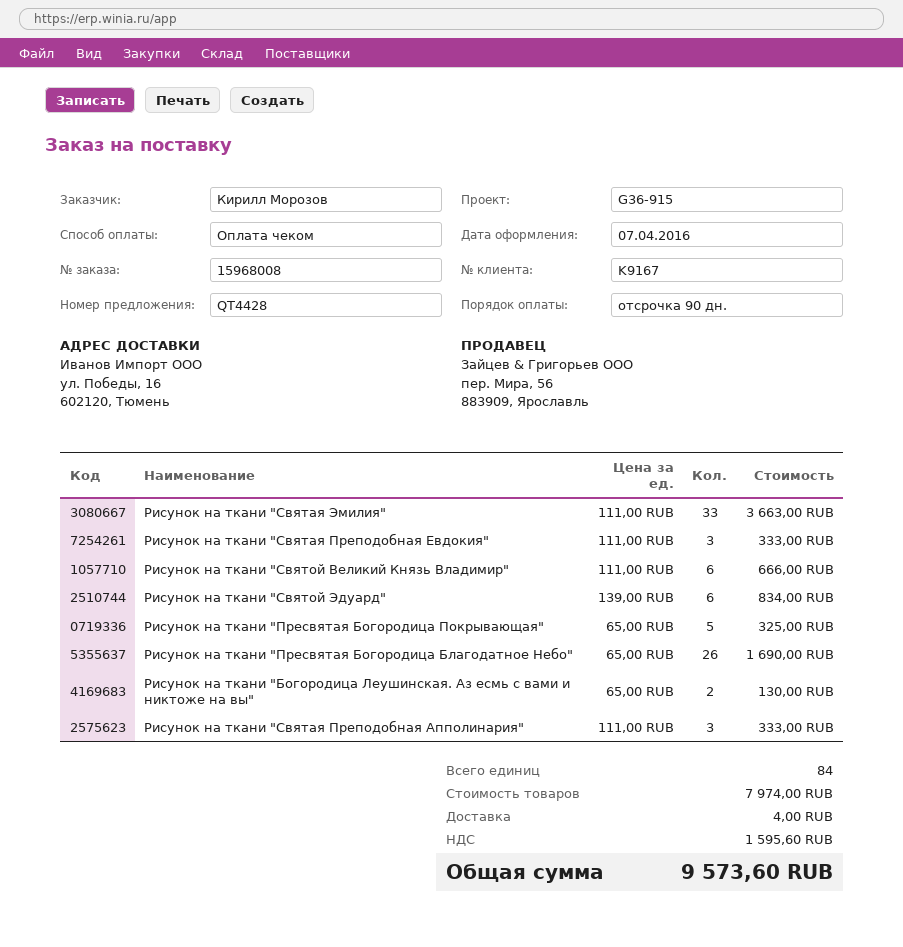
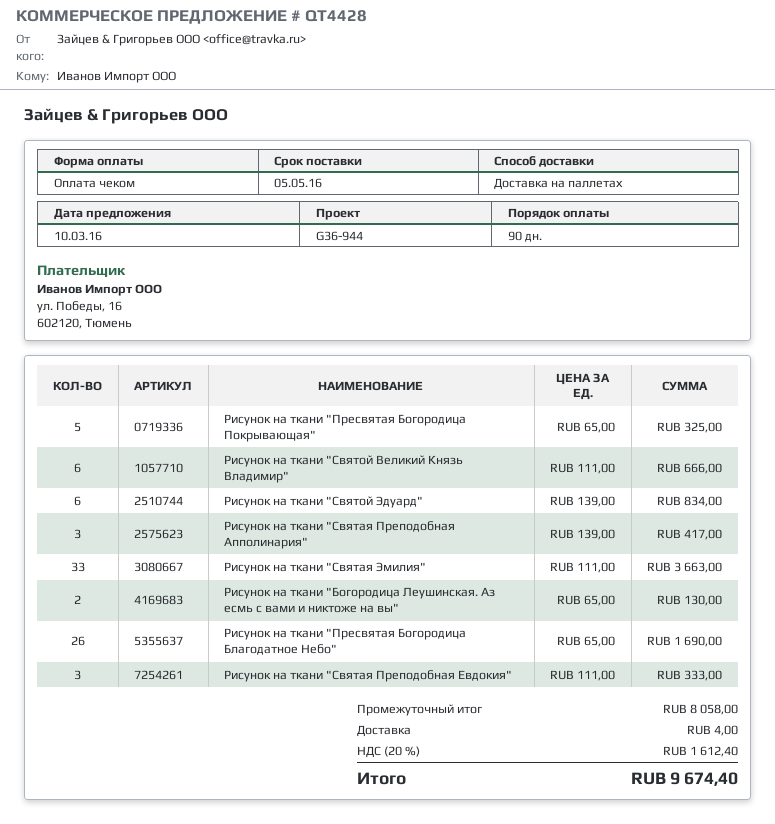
reference: G36-915 -> G36-944
Рисунок на ткани "Святая Преподобная Апполинария": 3 x 111.00 = 333.00 -> 3 x 139.00 = 417.00
subtotal: 7974.00 -> 8058.00
tax: 1595.60 -> 1612.40
total: 9573.60 -> 9674.40

